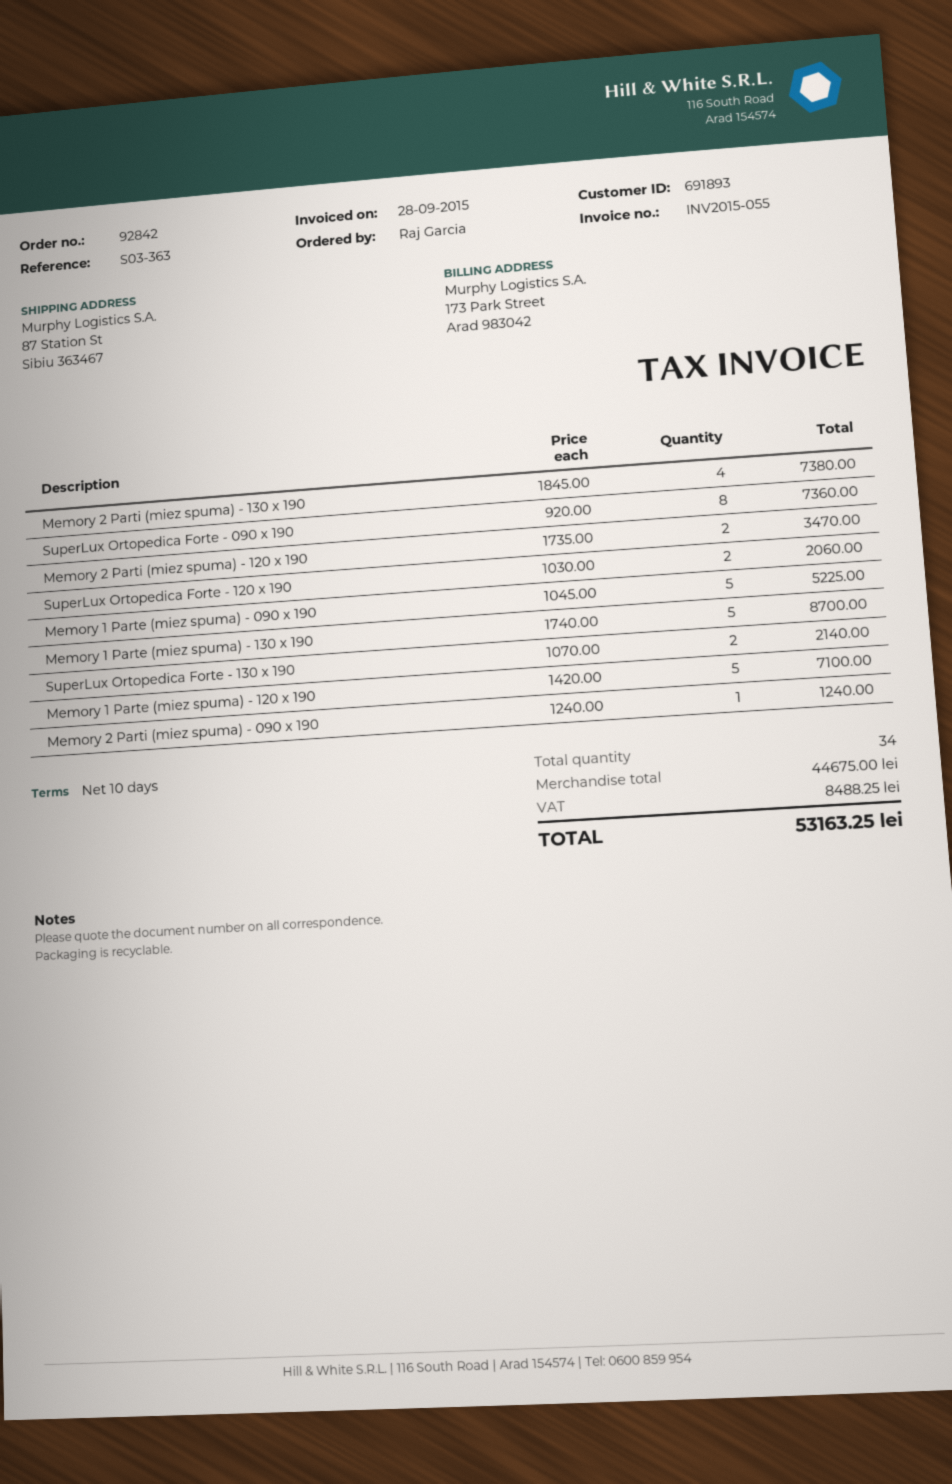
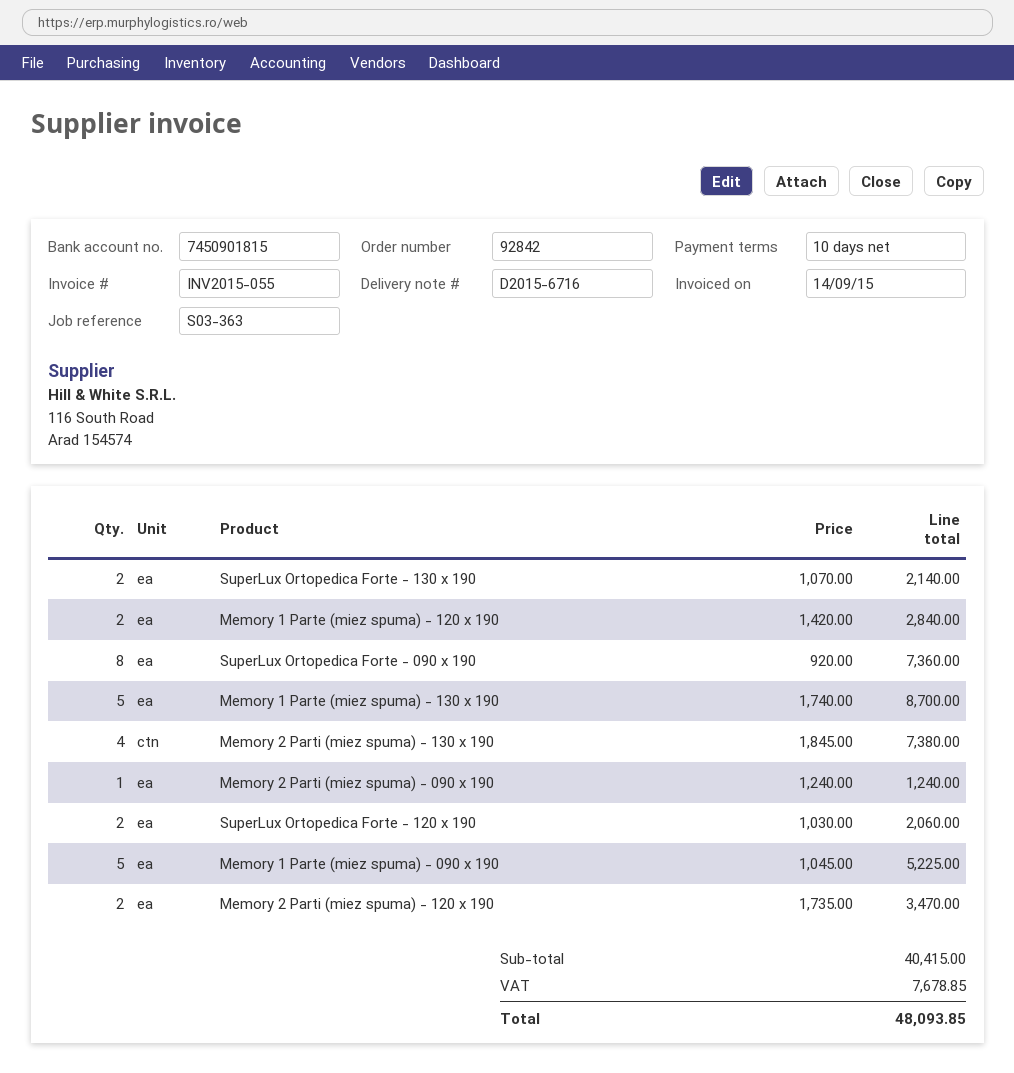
invoice date: 2015-09-28 -> 2015-09-14
Memory 1 Parte (miez spuma) - 120 x 190: 5 x 1420.00 = 7100.00 -> 2 x 1420.00 = 2840.00
subtotal: 44675.00 -> 40415.00
tax: 8488.25 -> 7678.85
total: 53163.25 -> 48093.85

